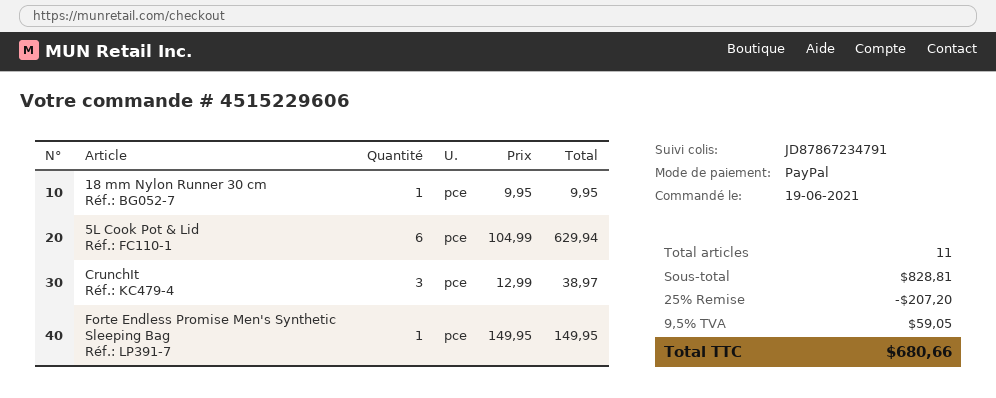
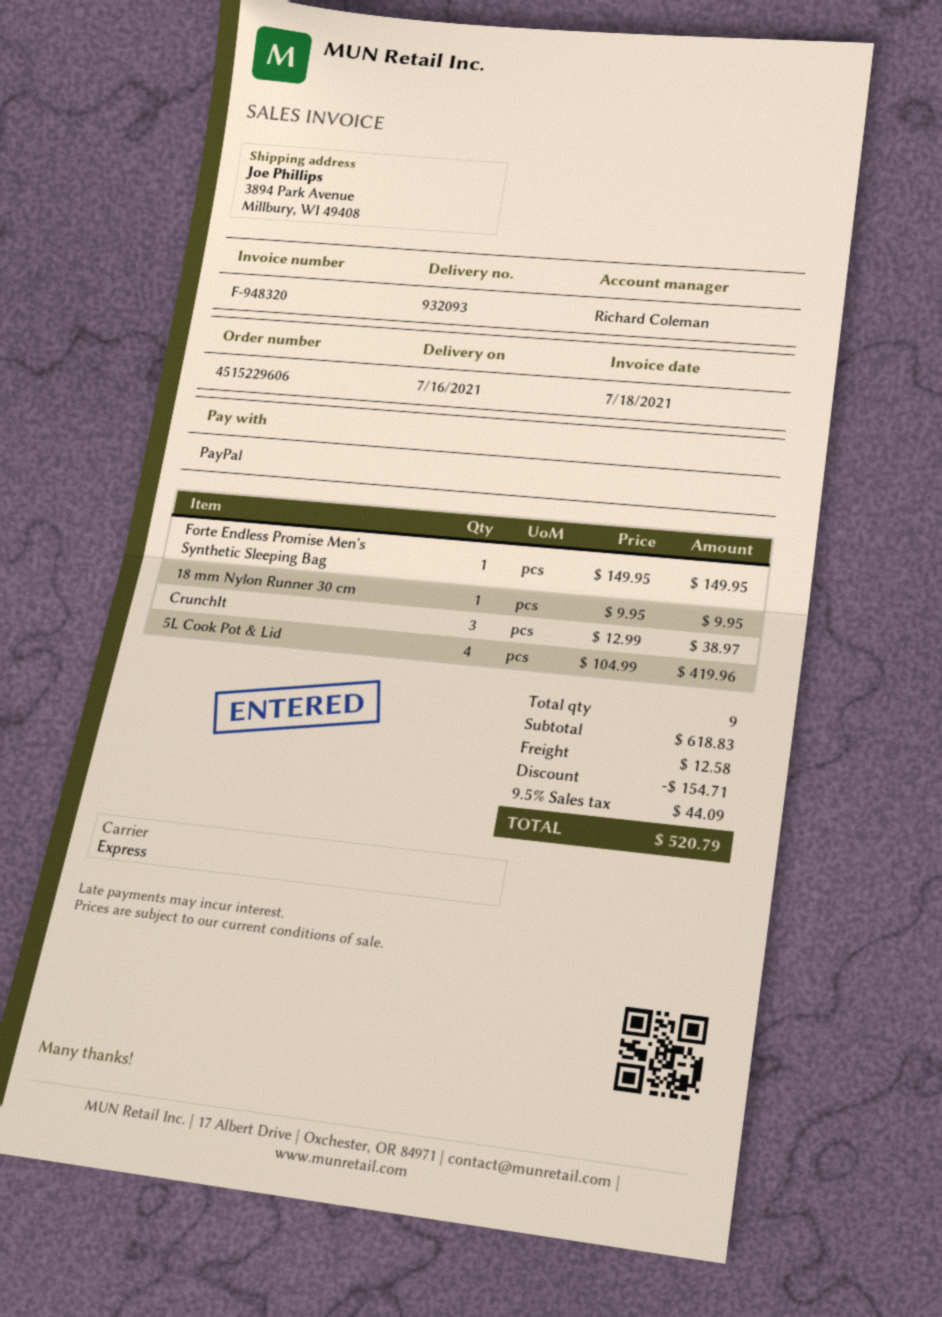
5L Cook Pot & Lid: 6 x 104.99 = 629.94 -> 4 x 104.99 = 419.96
total quantity: 11 -> 9
subtotal: 828.81 -> 618.83
discount: 207.20 -> 154.71
shipping: none -> 12.58
tax: 9.5% = 59.05 -> 9.5% = 44.09
total: 680.66 -> 520.79

